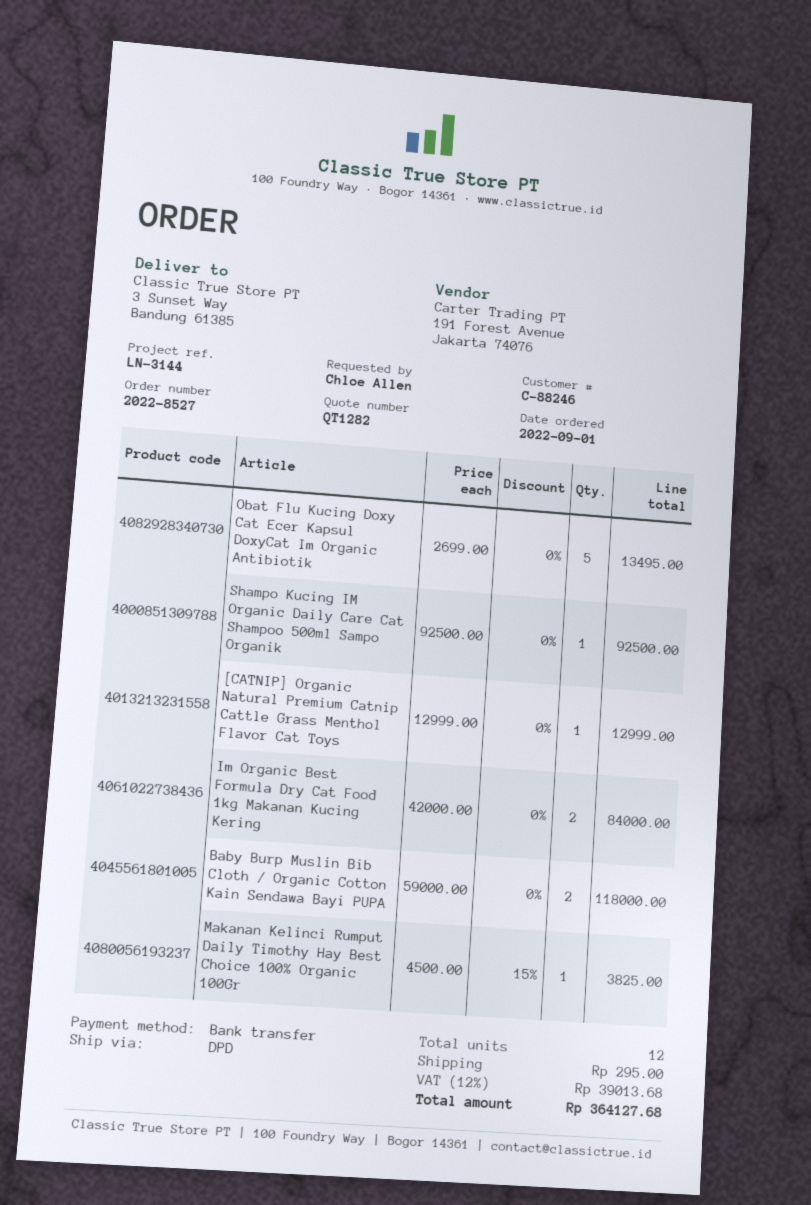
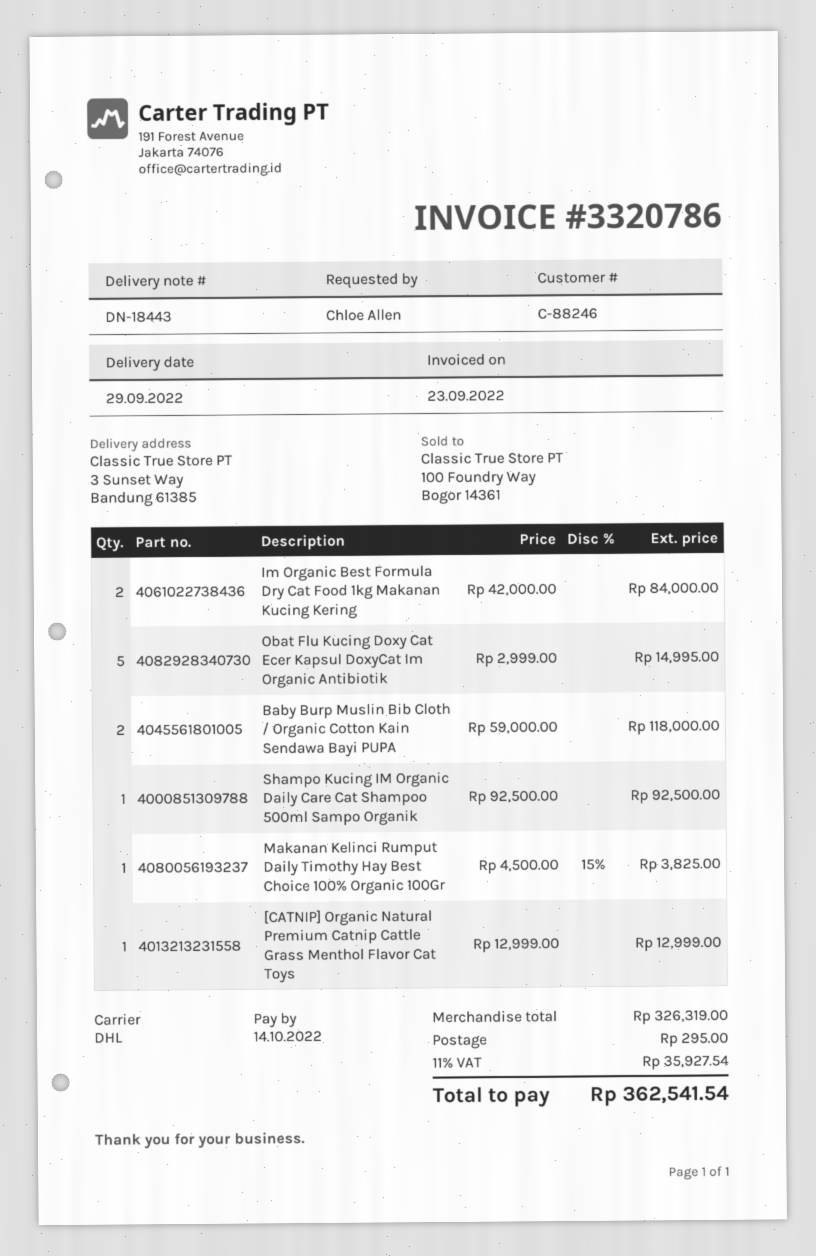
shipping method: DPD -> DHL
Obat Flu Kucing Doxy Cat Ecer Kapsul DoxyCat Im Organic Antibiotik: 5 x 2699.00 = 13495.00 -> 5 x 2999.00 = 14995.00
tax: 12% = 39013.68 -> 11% = 35927.54
total: 364127.68 -> 362541.54

